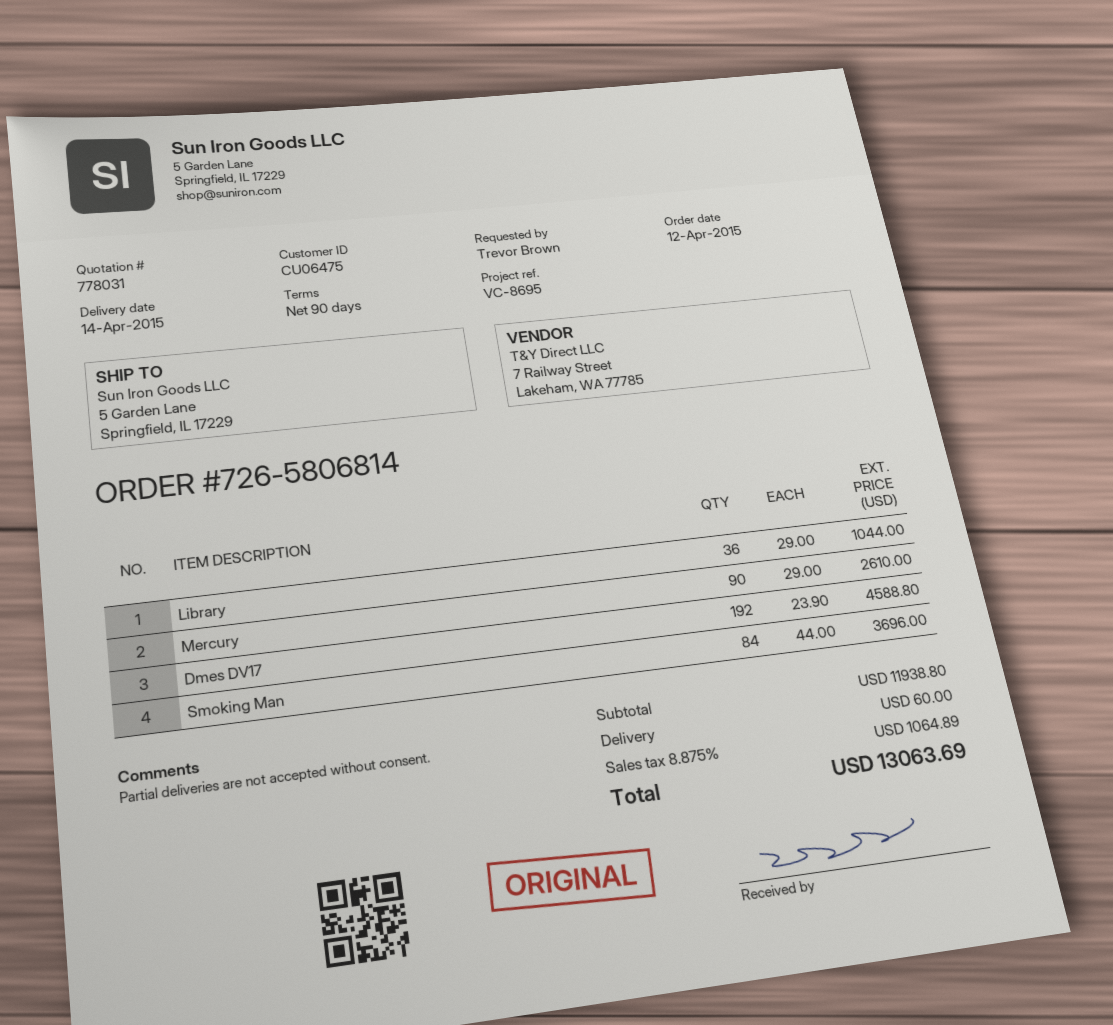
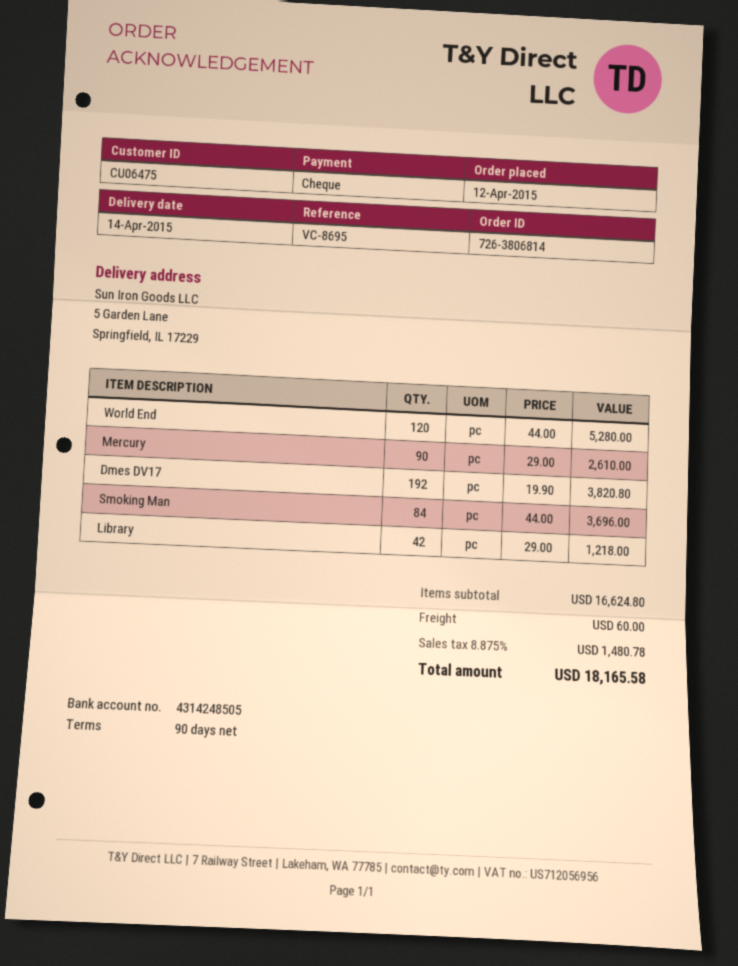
order number: 726-5806814 -> 726-3806814
Library: 36 x 29.00 = 1044.00 -> 42 x 29.00 = 1218.00
Dmes DV17: 192 x 23.90 = 4588.80 -> 192 x 19.90 = 3820.80
World End: none -> 120 x 44.00 = 5280.00
subtotal: 11938.80 -> 16624.80
tax: 8.875% = 1064.89 -> 8.875% = 1480.78
total: 13063.69 -> 18165.58

